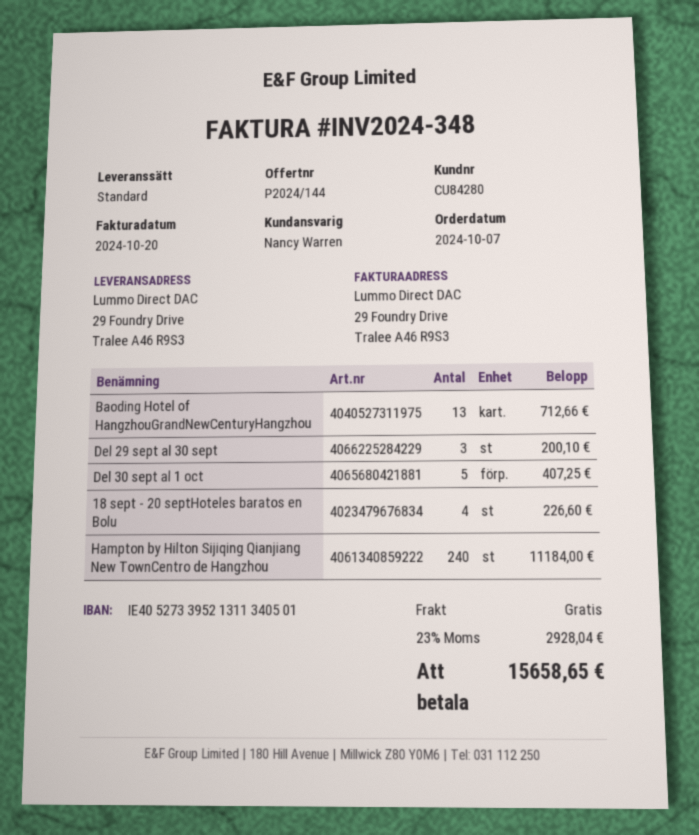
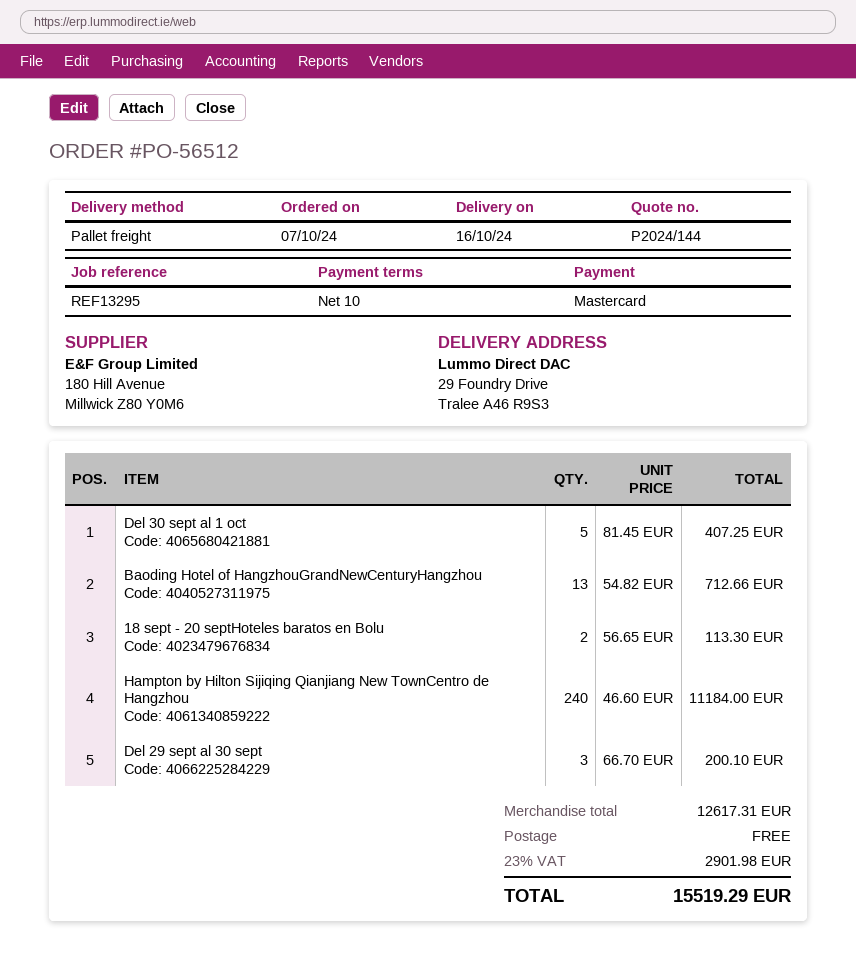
shipping method: standard -> pallet freight
18 sept - 20 septHoteles baratos en Bolu: 4 for 226.60 -> 2 for 113.30
tax: 23% = 2928.04 -> 23% = 2901.98
total: 15658.65 -> 15519.29

